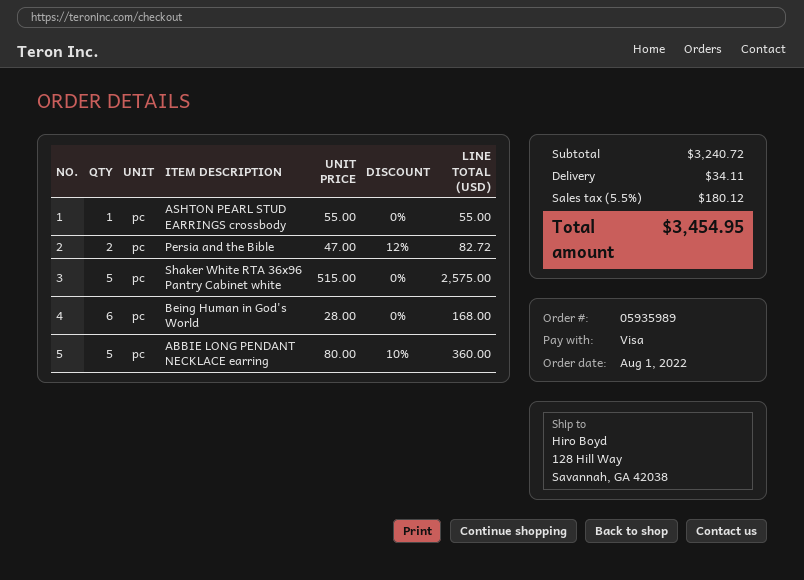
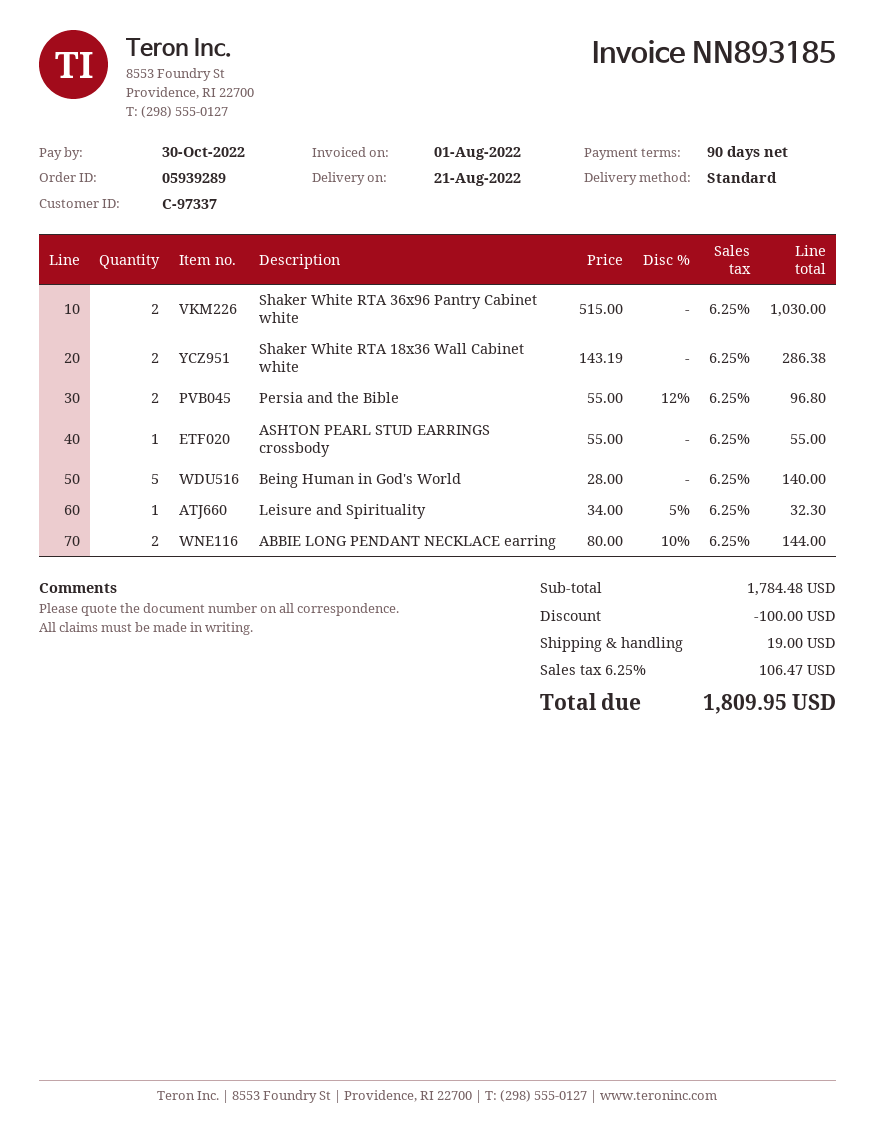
order number: 05935989 -> 05939289
Persia and the Bible: 2 x 47.00 - 12% = 82.72 -> 2 x 55.00 - 12% = 96.80
Shaker White RTA 36x96 Pantry Cabinet white: 5 x 515.00 = 2575.00 -> 2 x 515.00 = 1030.00
Being Human in God's World: 6 x 28.00 = 168.00 -> 5 x 28.00 = 140.00
ABBIE LONG PENDANT NECKLACE earring: 5 x 80.00 - 10% = 360.00 -> 2 x 80.00 - 10% = 144.00
Shaker White RTA 18x36 Wall Cabinet white: none -> 2 x 143.19 = 286.38
Leisure and Spirituality: none -> 1 x 34.00 - 5% = 32.30
subtotal: 3240.72 -> 1784.48
discount: none -> 100.00
shipping: 34.11 -> 19.00
tax: 5.5% = 180.12 -> 6.25% = 106.47
total: 3454.95 -> 1809.95

